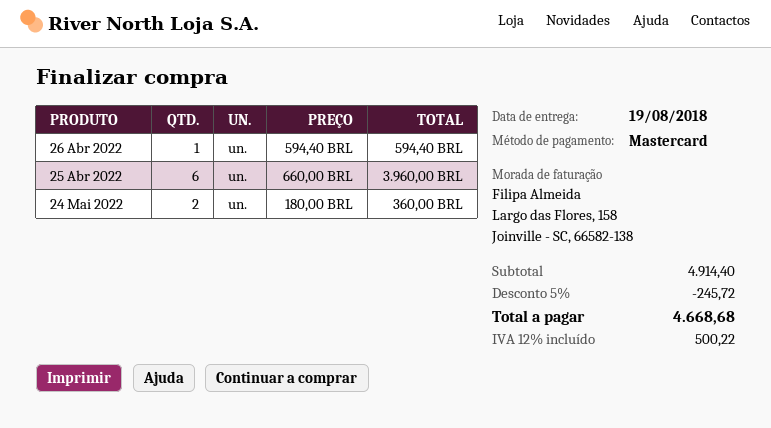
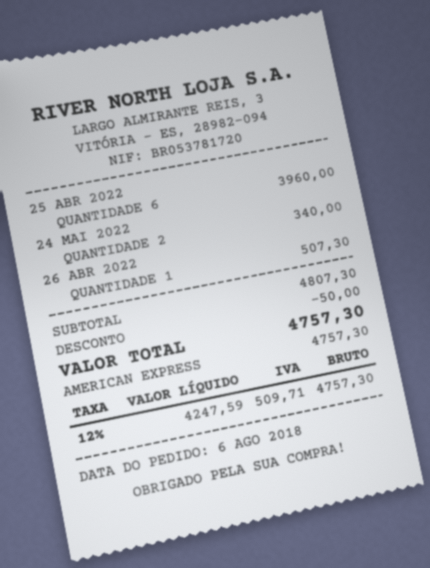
payment method: Mastercard -> American Express
26 Abr 2022: 1 for 594.40 -> 1 for 507.30
24 Mai 2022: 2 for 360.00 -> 2 for 340.00
subtotal: 4914.40 -> 4807.30
discount: 245.72 -> 50.00
tax: 12% = 500.22 -> 12% = 509.71
total: 4668.68 -> 4757.30

